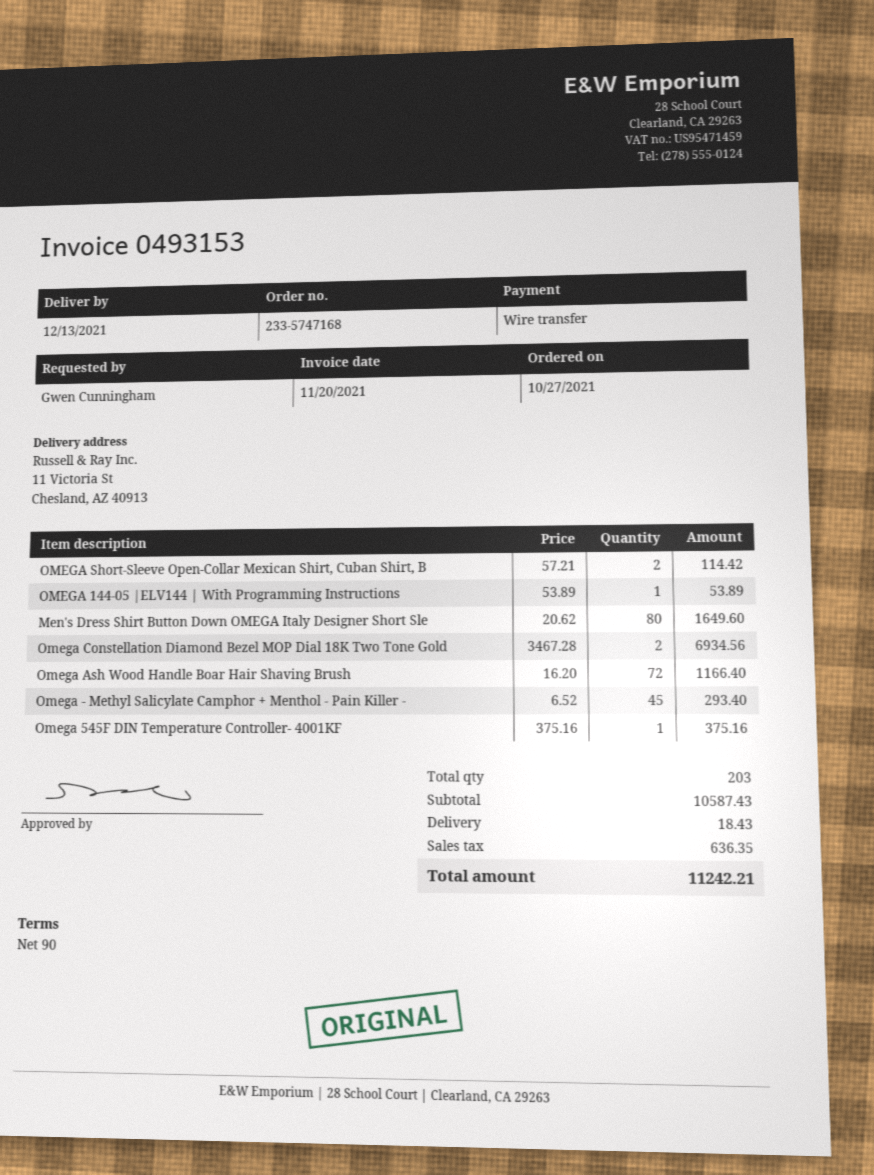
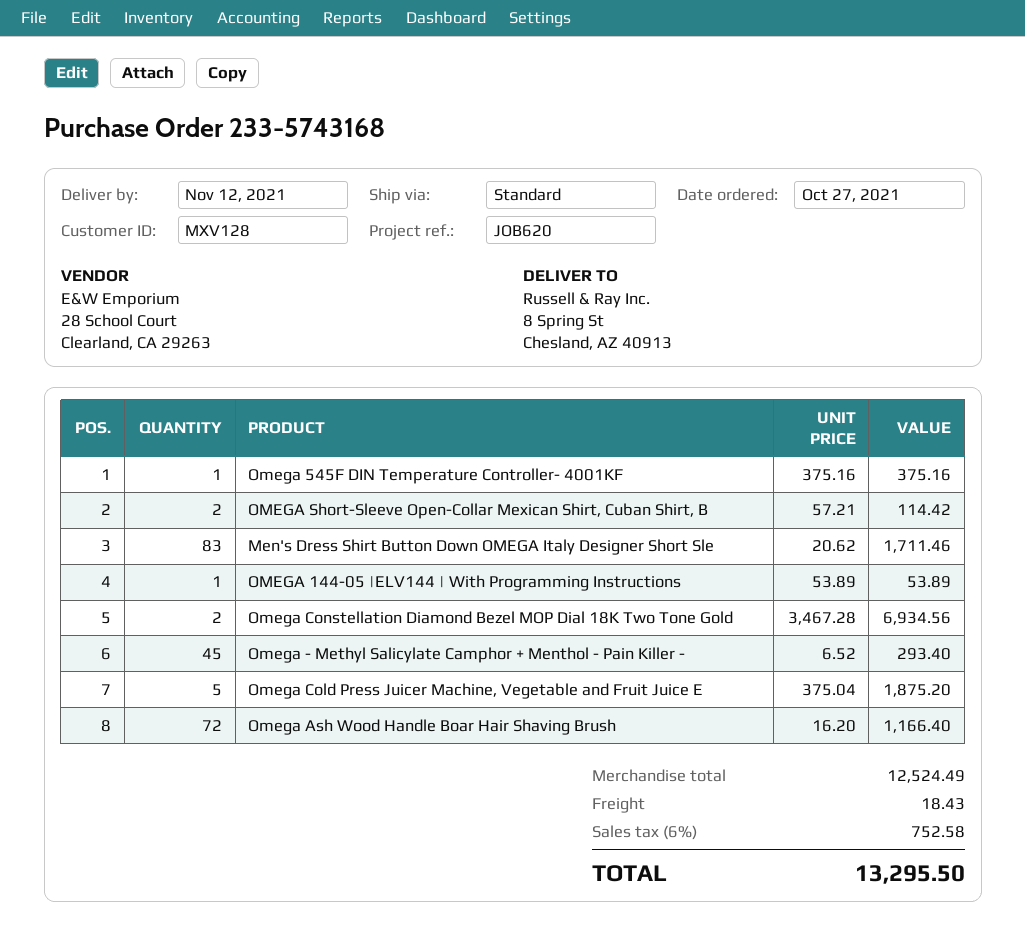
order number: 233-5747168 -> 233-5743168
delivery date: 2021-12-13 -> 2021-11-12
ship to: 11 Victoria St, Chesland, AZ 40913 -> 8 Spring St, Chesland, AZ 40913
Men's Dress Shirt Button Down OMEGA Italy Designer Short Sle: 80 x 20.62 = 1649.60 -> 83 x 20.62 = 1711.46
Omega Cold Press Juicer Machine, Vegetable and Fruit Juice E: none -> 5 x 375.04 = 1875.20
subtotal: 10587.43 -> 12524.49
tax: 636.35 -> 752.58
total: 11242.21 -> 13295.50

